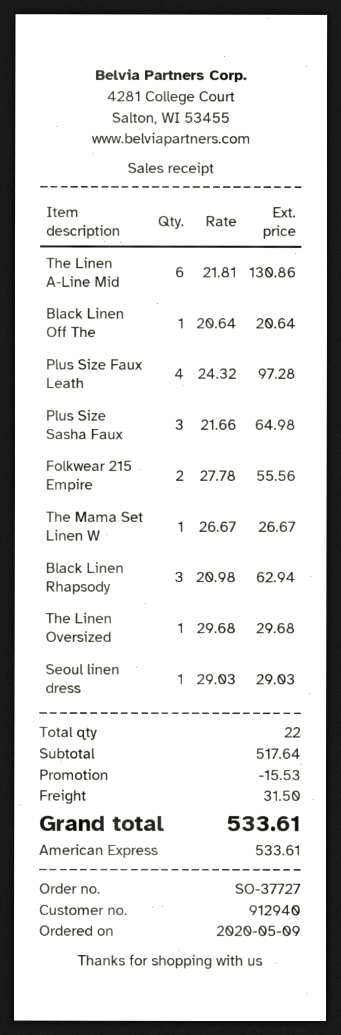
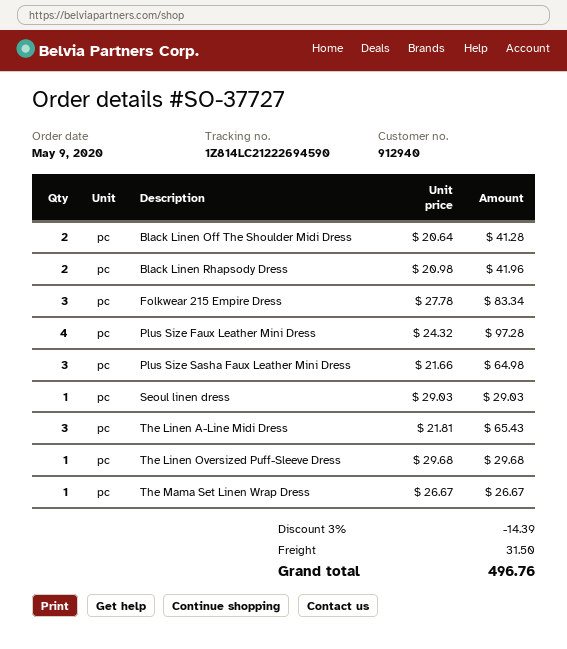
The Linen A-Line Mid: 6 x 21.81 = 130.86 -> 3 x 21.81 = 65.43
Black Linen Off The: 1 x 20.64 = 20.64 -> 2 x 20.64 = 41.28
Folkwear 215 Empire: 2 x 27.78 = 55.56 -> 3 x 27.78 = 83.34
Black Linen Rhapsody: 3 x 20.98 = 62.94 -> 2 x 20.98 = 41.96
discount: 15.53 -> 14.39
total: 533.61 -> 496.76

